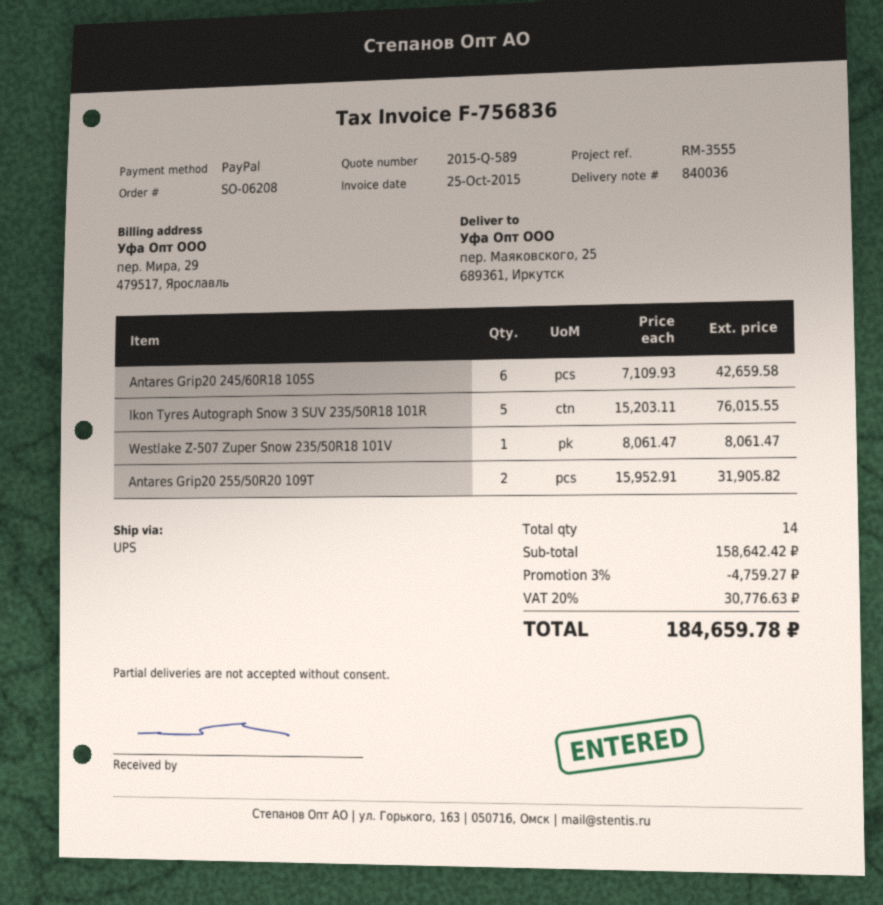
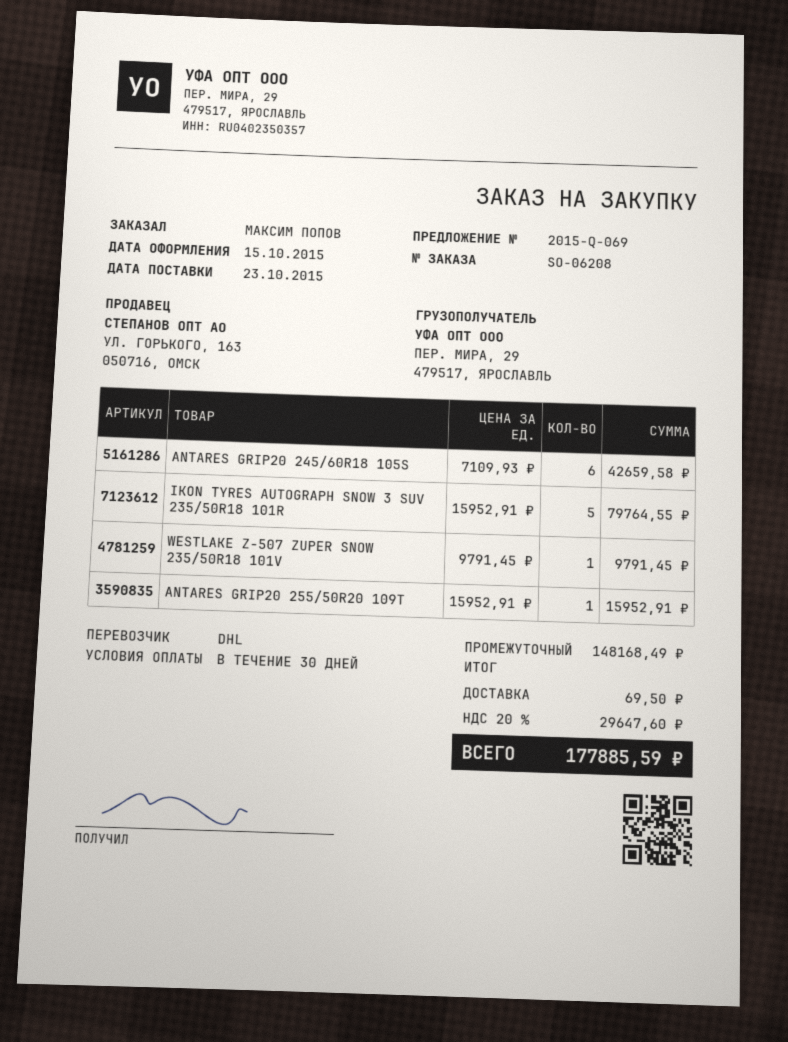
quote number: 2015-Q-589 -> 2015-Q-069
shipping method: UPS -> DHL
ship to: пер. Маяковского, 25, 689361, Иркутск -> ПЕР. МИРА, 29, 479517, ЯРОСЛАВЛЬ
Ikon Tyres Autograph Snow 3 SUV 235/50R18 101R: 5 x 15203.11 = 76015.55 -> 5 x 15952.91 = 79764.55
Westlake Z-507 Zuper Snow 235/50R18 101V: 1 x 8061.47 = 8061.47 -> 1 x 9791.45 = 9791.45
Antares Grip20 255/50R20 109T: 2 x 15952.91 = 31905.82 -> 1 x 15952.91 = 15952.91
subtotal: 158642.42 -> 148168.49
discount: 3% = 4759.27 -> none
shipping: none -> 69.50
tax: 20% = 30776.63 -> 20% = 29647.60
total: 184659.78 -> 177885.59

